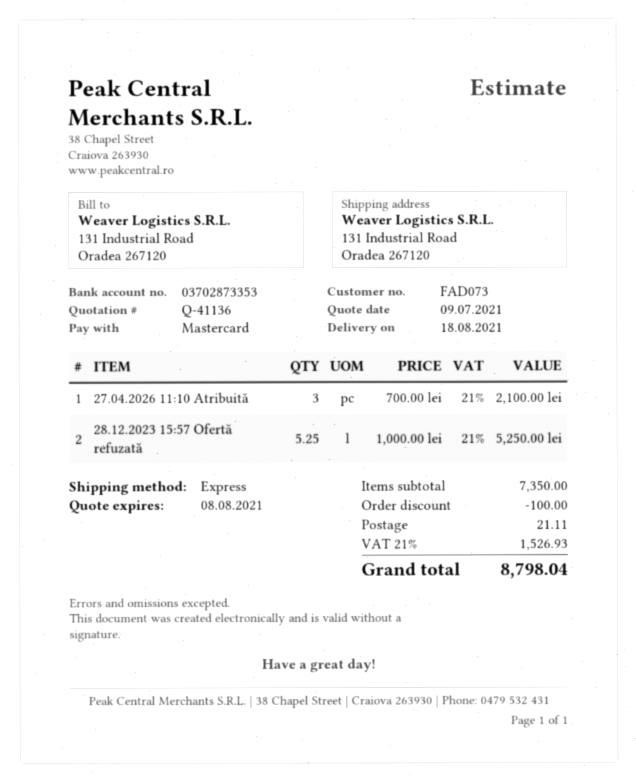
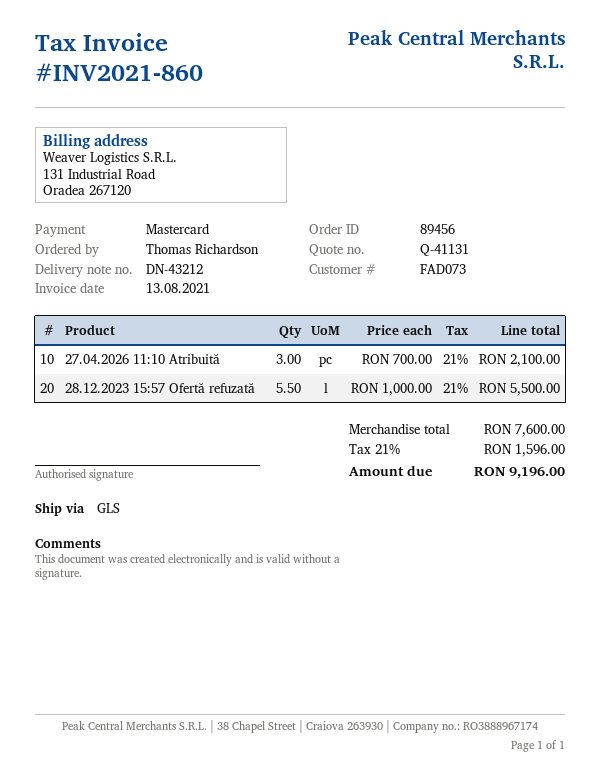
quote number: Q-41136 -> Q-41131
shipping method: express -> GLS
28.12.2023 15:57 Ofertă refuzată: 5.25 x 1000.00 = 5250.00 -> 5.5 x 1000.00 = 5500.00
subtotal: 7350.00 -> 7600.00
discount: 100.00 -> none
shipping: 21.11 -> none
tax: 21% = 1526.93 -> 21% = 1596.00
total: 8798.04 -> 9196.00

